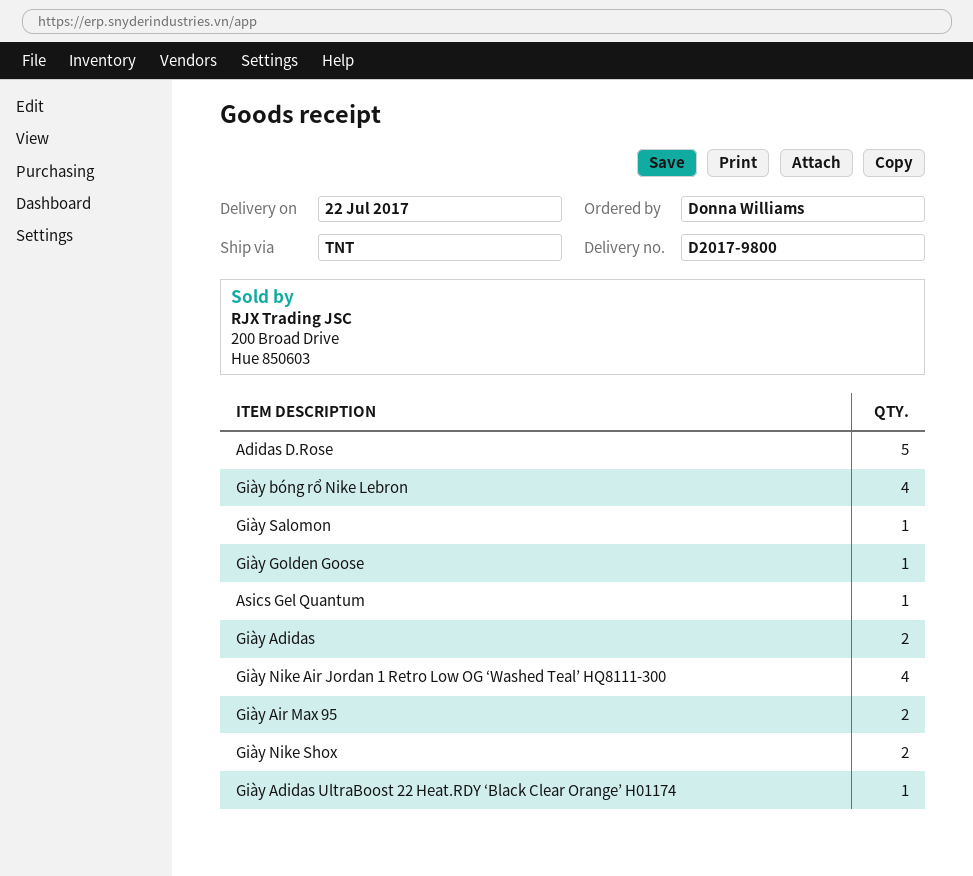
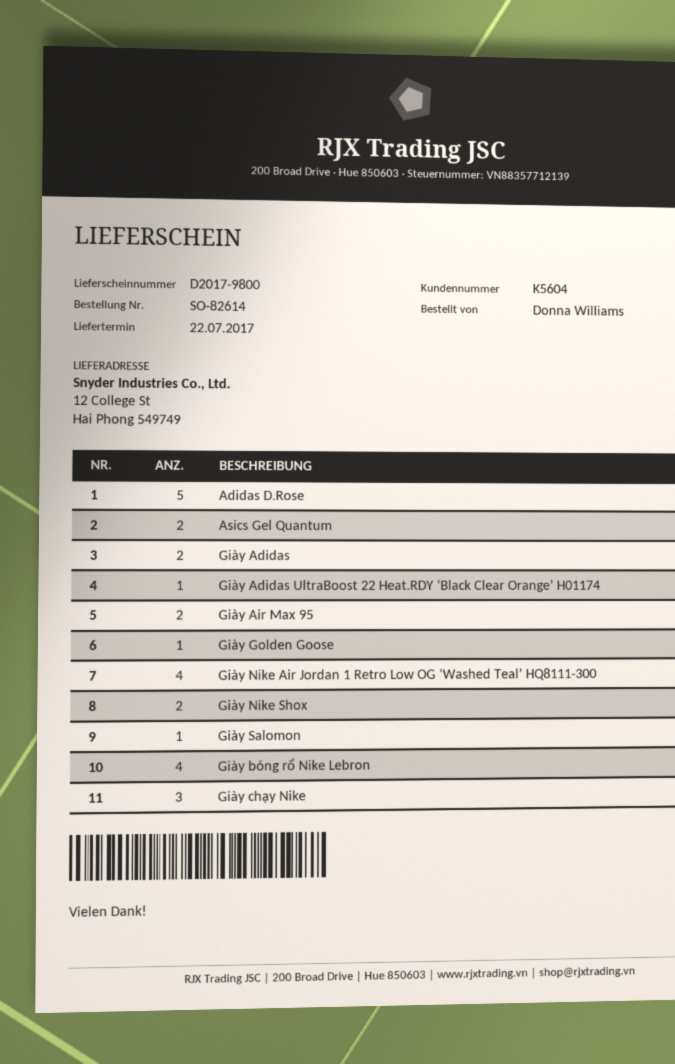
Asics Gel Quantum: 1 -> 2
Giày chạy Nike: none -> 3

